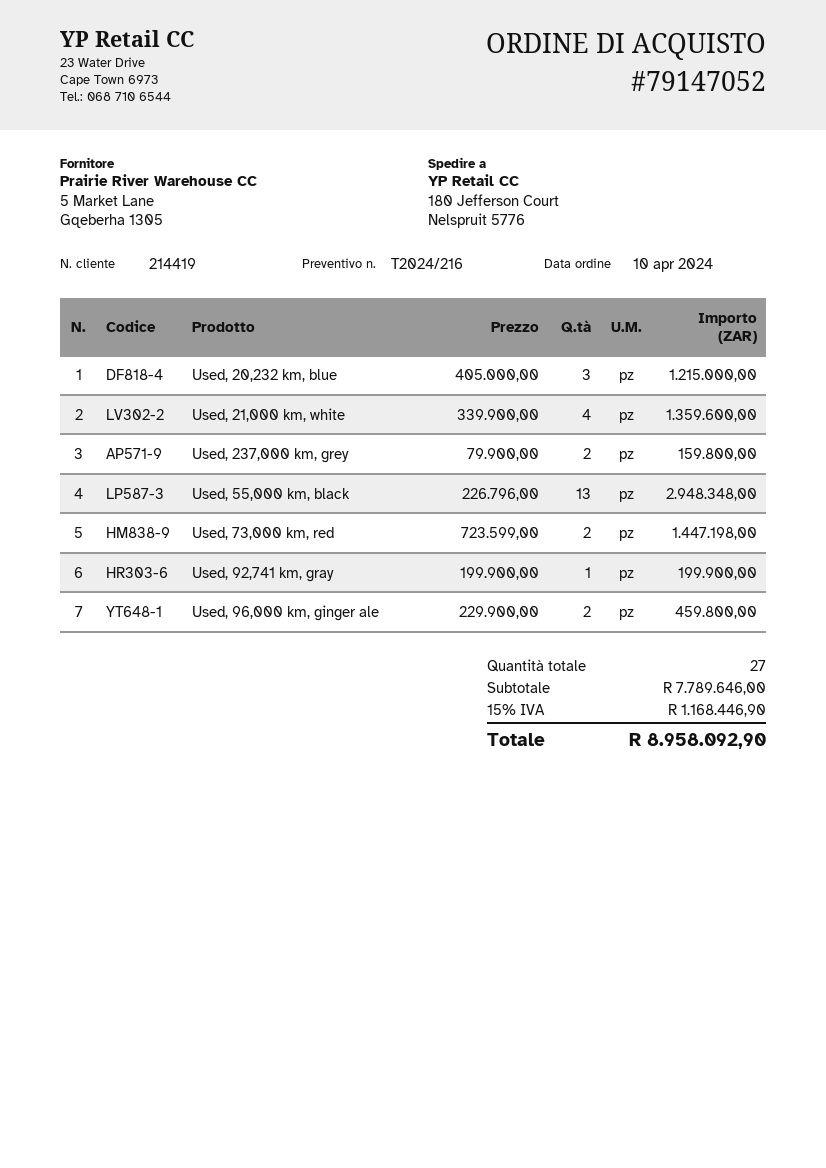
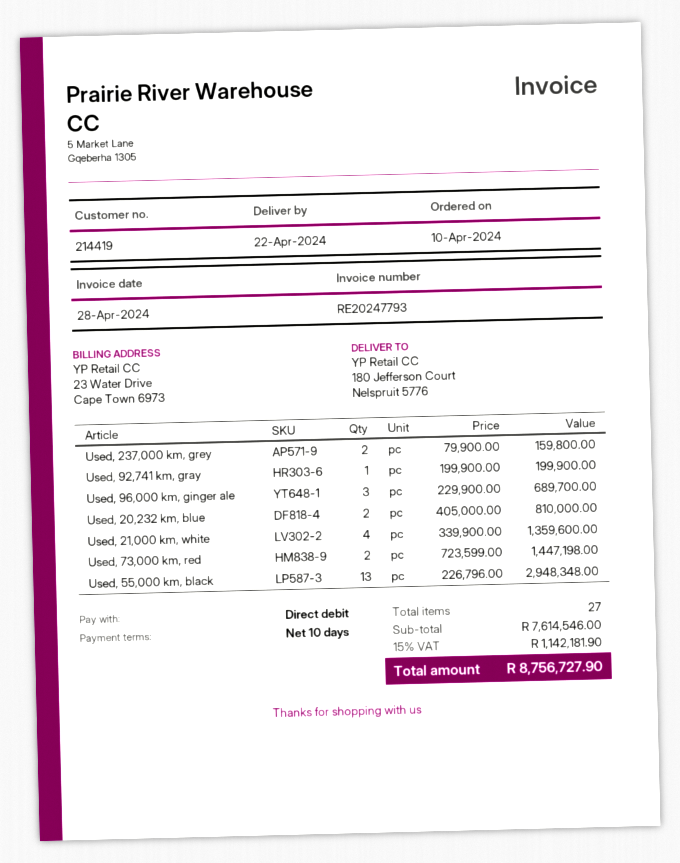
Used, 20,232 km, blue: 3 x 405000.00 = 1215000.00 -> 2 x 405000.00 = 810000.00
Used, 96,000 km, ginger ale: 2 x 229900.00 = 459800.00 -> 3 x 229900.00 = 689700.00
subtotal: 7789646.00 -> 7614546.00
tax: 15% = 1168446.90 -> 15% = 1142181.90
total: 8958092.90 -> 8756727.90

